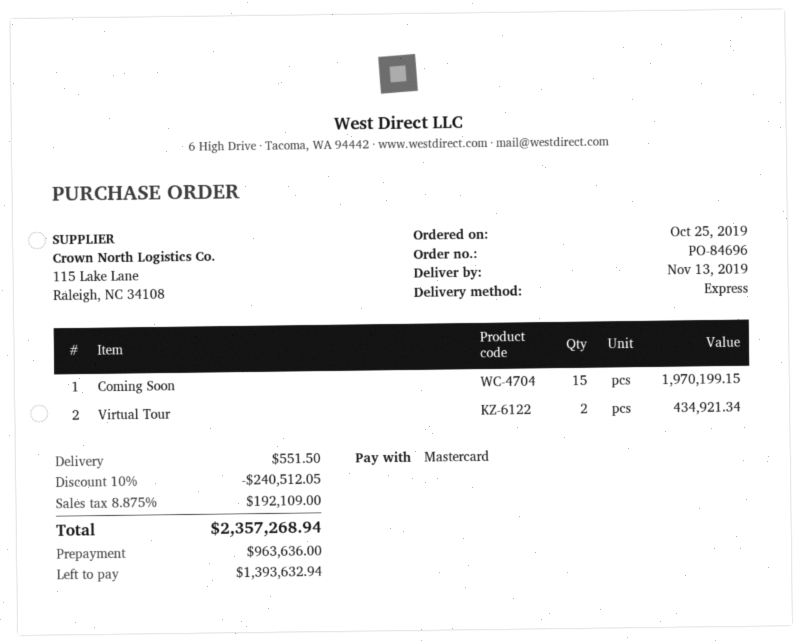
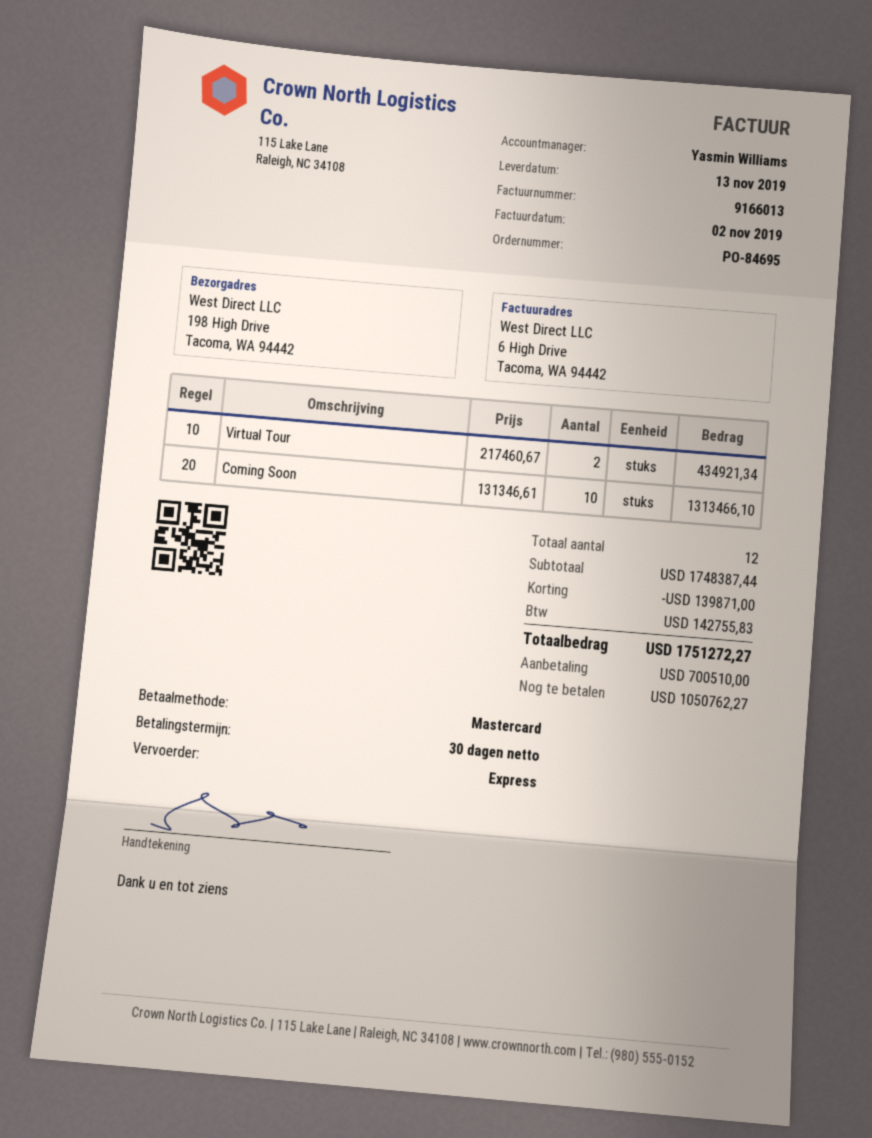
order number: PO-84696 -> PO-84695
Coming Soon: 15 for 1970199.15 -> 10 for 1313466.10
discount: 240512.05 -> 139871.00
shipping: 551.50 -> none
tax: 192109.00 -> 142755.83
total: 2357268.94 -> 1751272.27
deposit: 963636.00 -> 700510.00
balance: 1393632.94 -> 1050762.27

